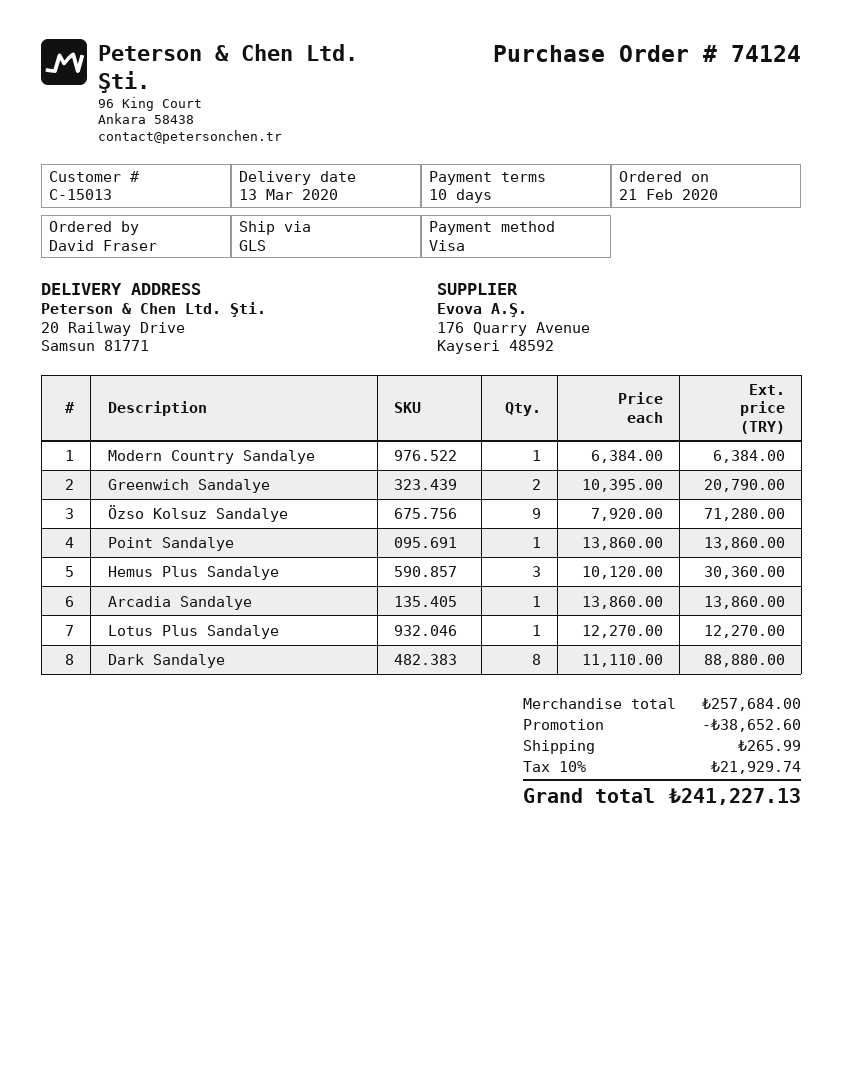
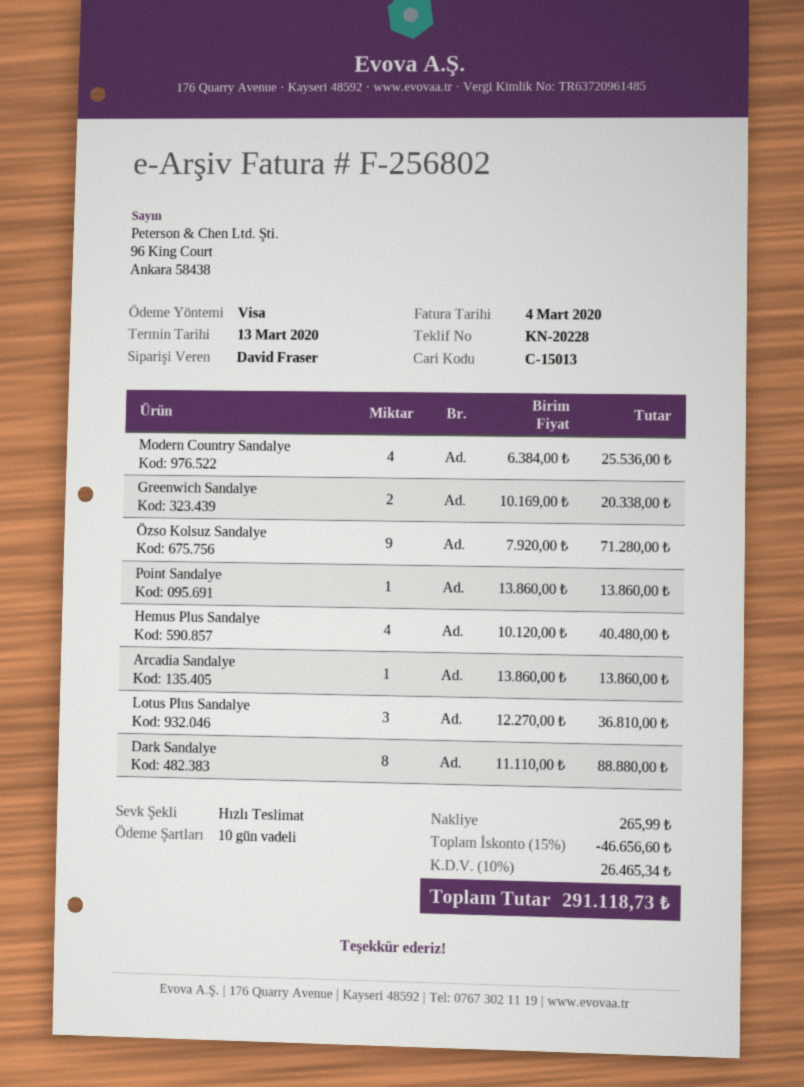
shipping method: GLS -> express
Modern Country Sandalye: 1 x 6384.00 = 6384.00 -> 4 x 6384.00 = 25536.00
Greenwich Sandalye: 2 x 10395.00 = 20790.00 -> 2 x 10169.00 = 20338.00
Hemus Plus Sandalye: 3 x 10120.00 = 30360.00 -> 4 x 10120.00 = 40480.00
Lotus Plus Sandalye: 1 x 12270.00 = 12270.00 -> 3 x 12270.00 = 36810.00
discount: 38652.60 -> 46656.60
tax: 10% = 21929.74 -> 10% = 26465.34
total: 241227.13 -> 291118.73

